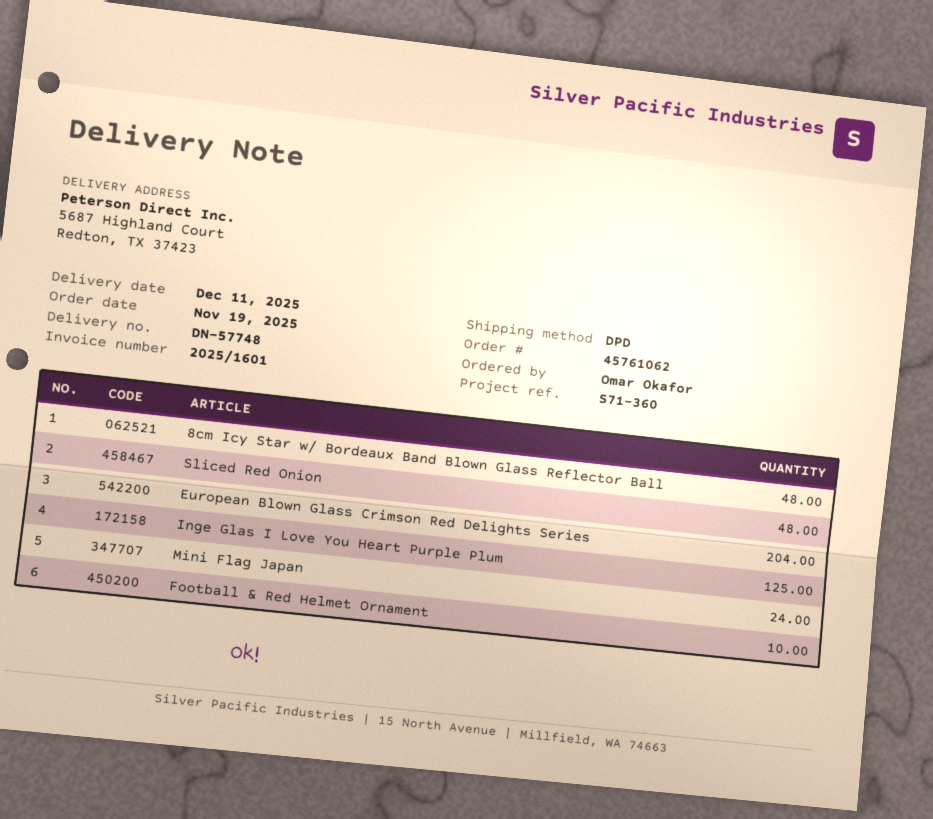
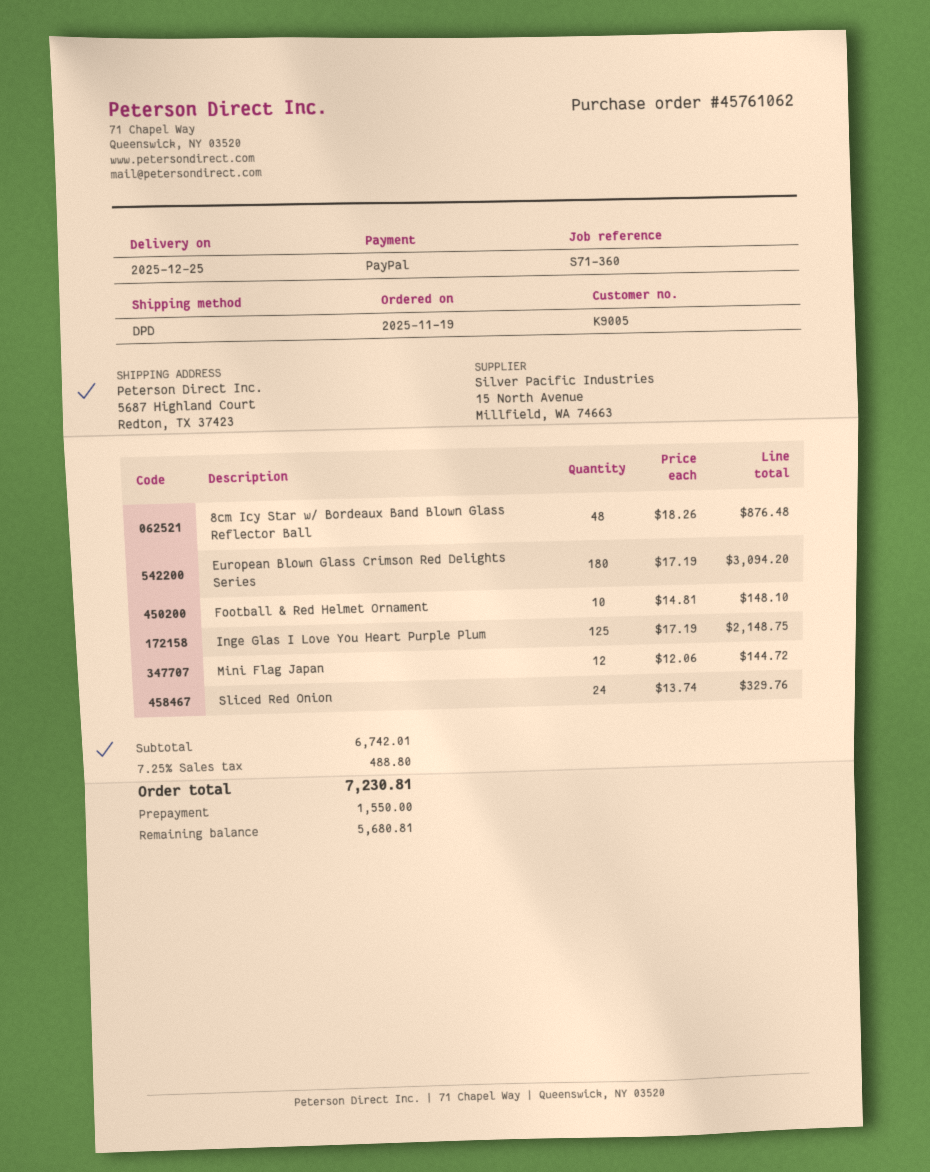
delivery date: 2025-12-11 -> 2025-12-25
Sliced Red Onion: 48 -> 24
European Blown Glass Crimson Red Delights Series: 204 -> 180
Mini Flag Japan: 24 -> 12

